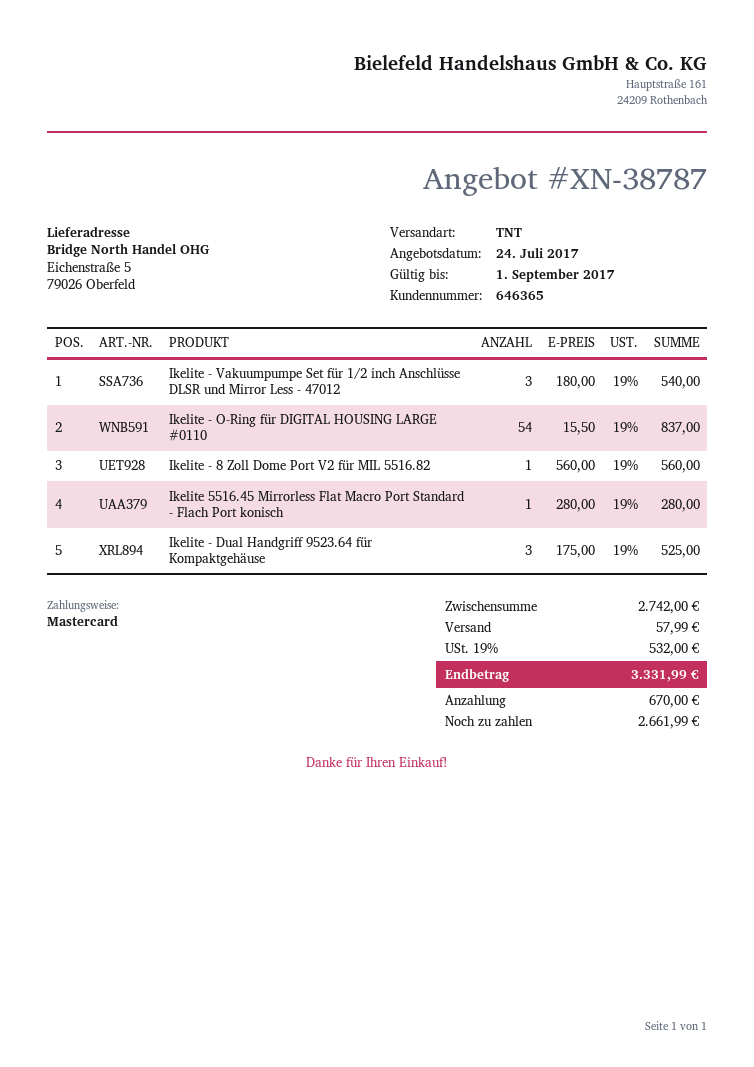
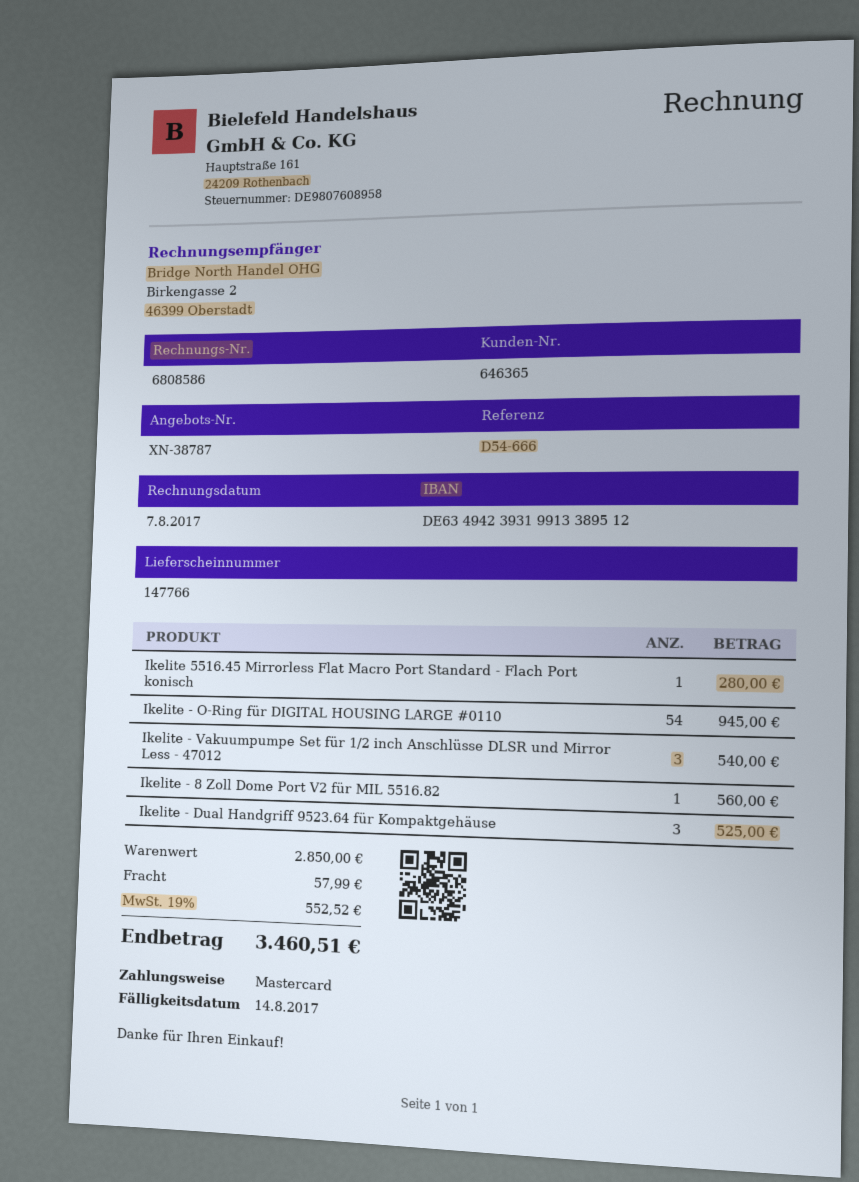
Ikelite - O-Ring für DIGITAL HOUSING LARGE #0110: 54 for 837.00 -> 54 for 945.00
subtotal: 2742.00 -> 2850.00
tax: 19% = 532.00 -> 19% = 552.52
total: 3331.99 -> 3460.51

